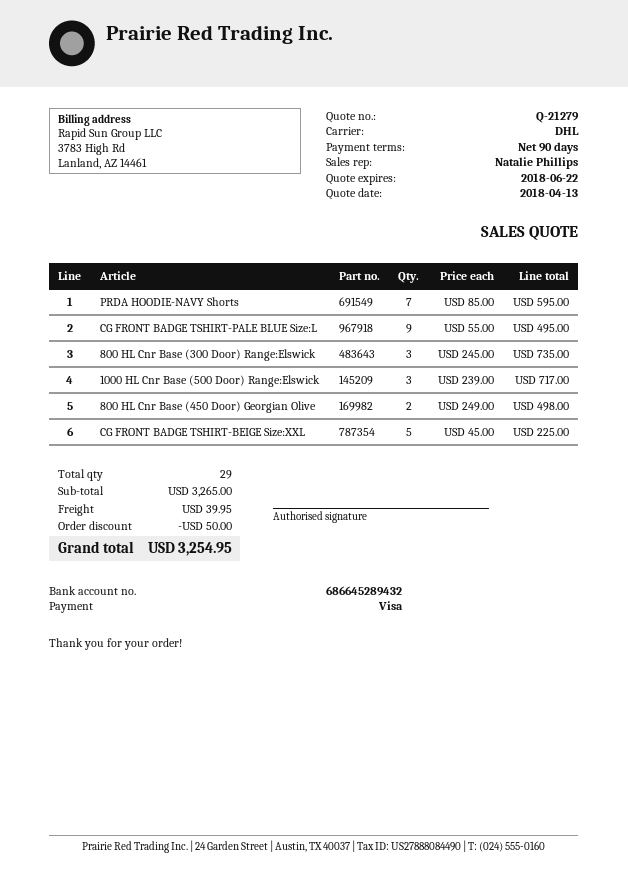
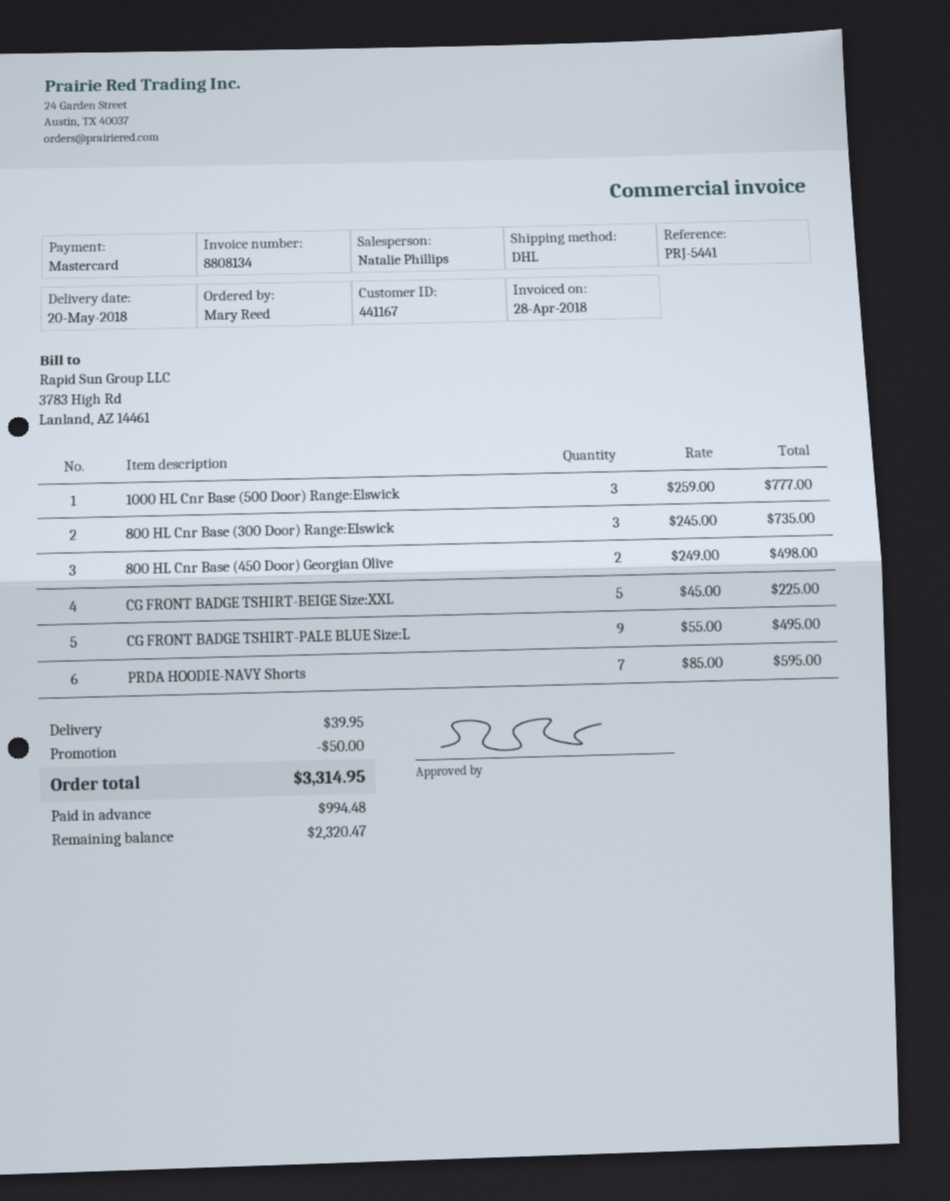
payment method: Visa -> Mastercard
1000 HL Cnr Base (500 Door) Range:Elswick: 3 x 239.00 = 717.00 -> 3 x 259.00 = 777.00
total: 3254.95 -> 3314.95

